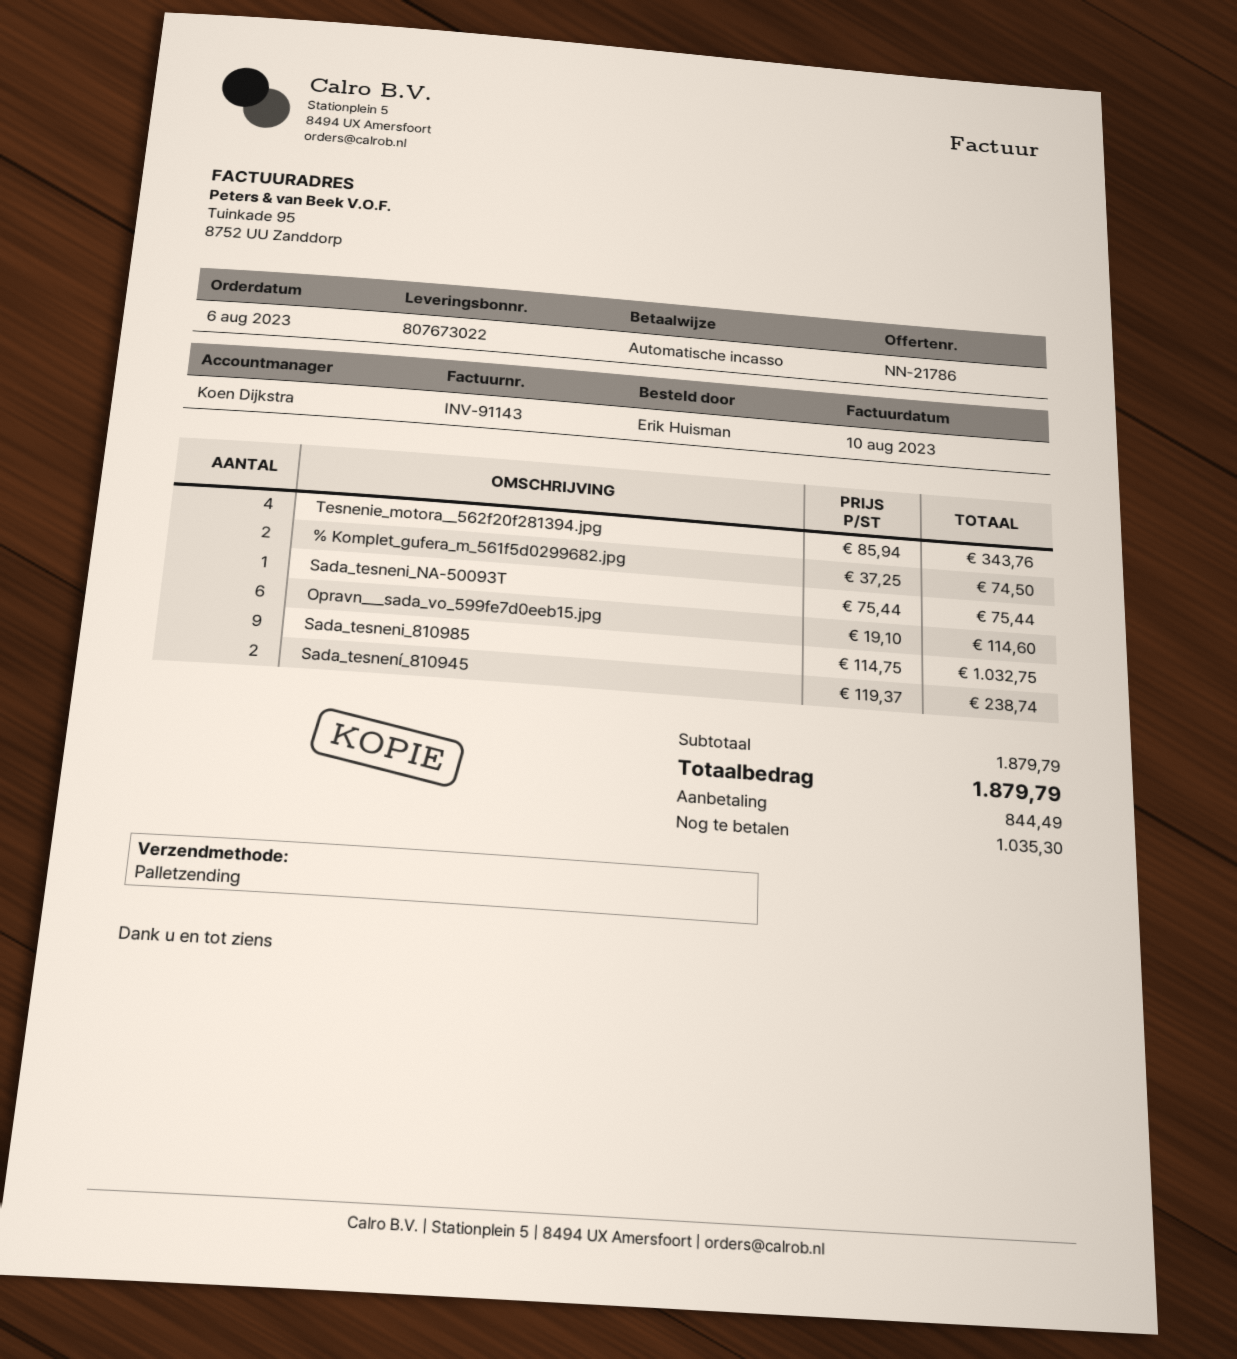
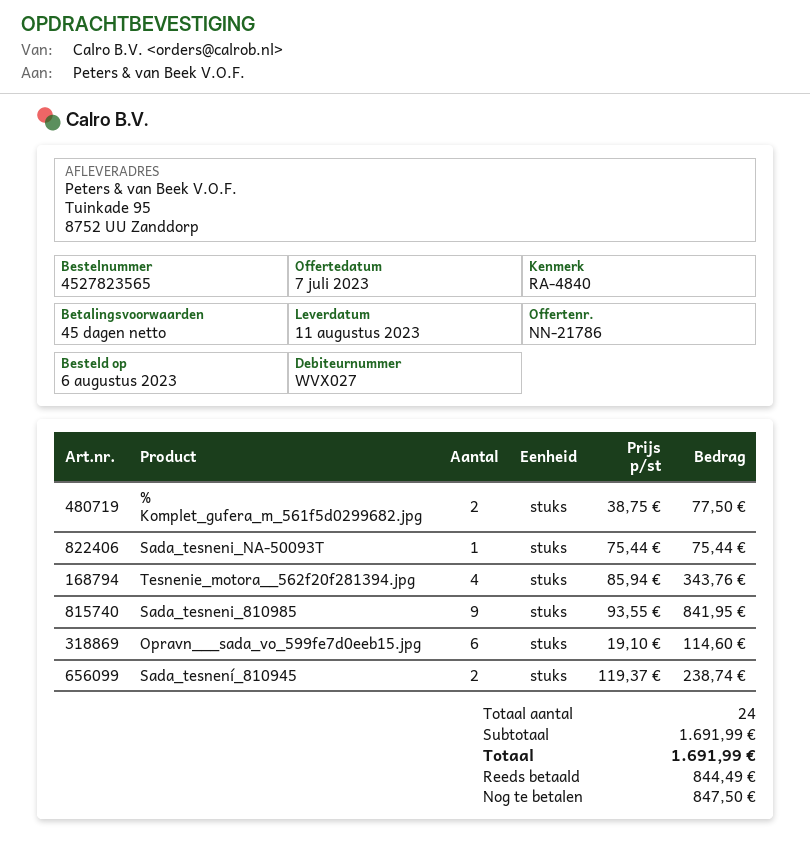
% Komplet_gufera_m_561f5d0299682.jpg: 2 x 37.25 = 74.50 -> 2 x 38.75 = 77.50
Sada_tesneni_810985: 9 x 114.75 = 1032.75 -> 9 x 93.55 = 841.95
subtotal: 1879.79 -> 1691.99
total: 1879.79 -> 1691.99
balance: 1035.30 -> 847.50

